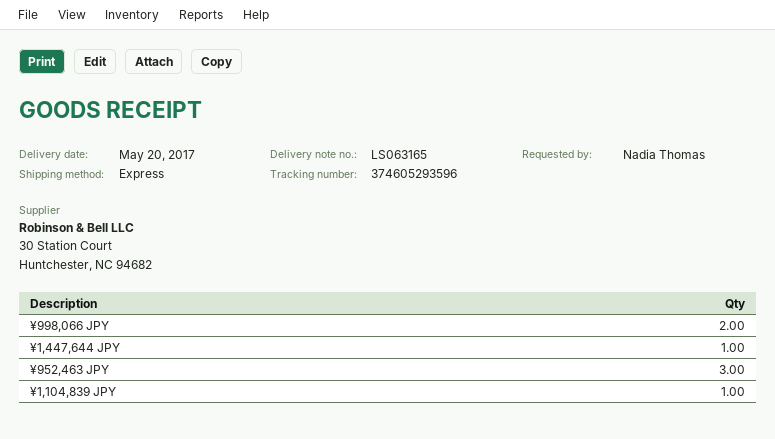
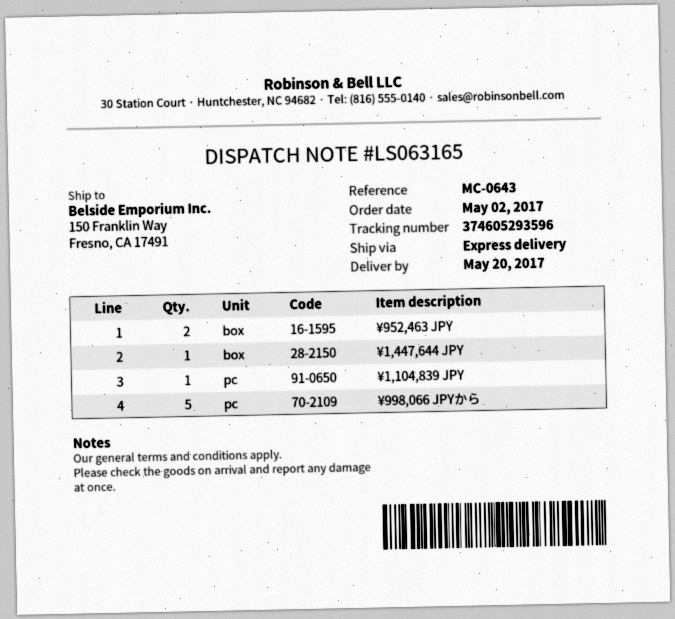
¥998,066 JPY: 2 -> none
¥952,463 JPY: 3 -> 2
¥998,066 JPYから: none -> 5

